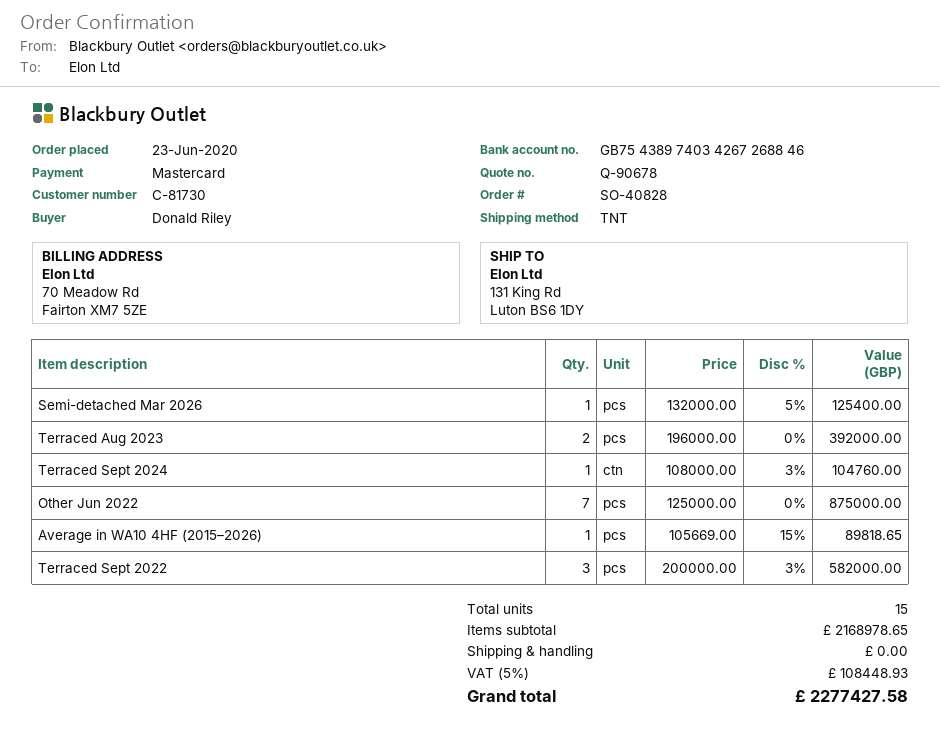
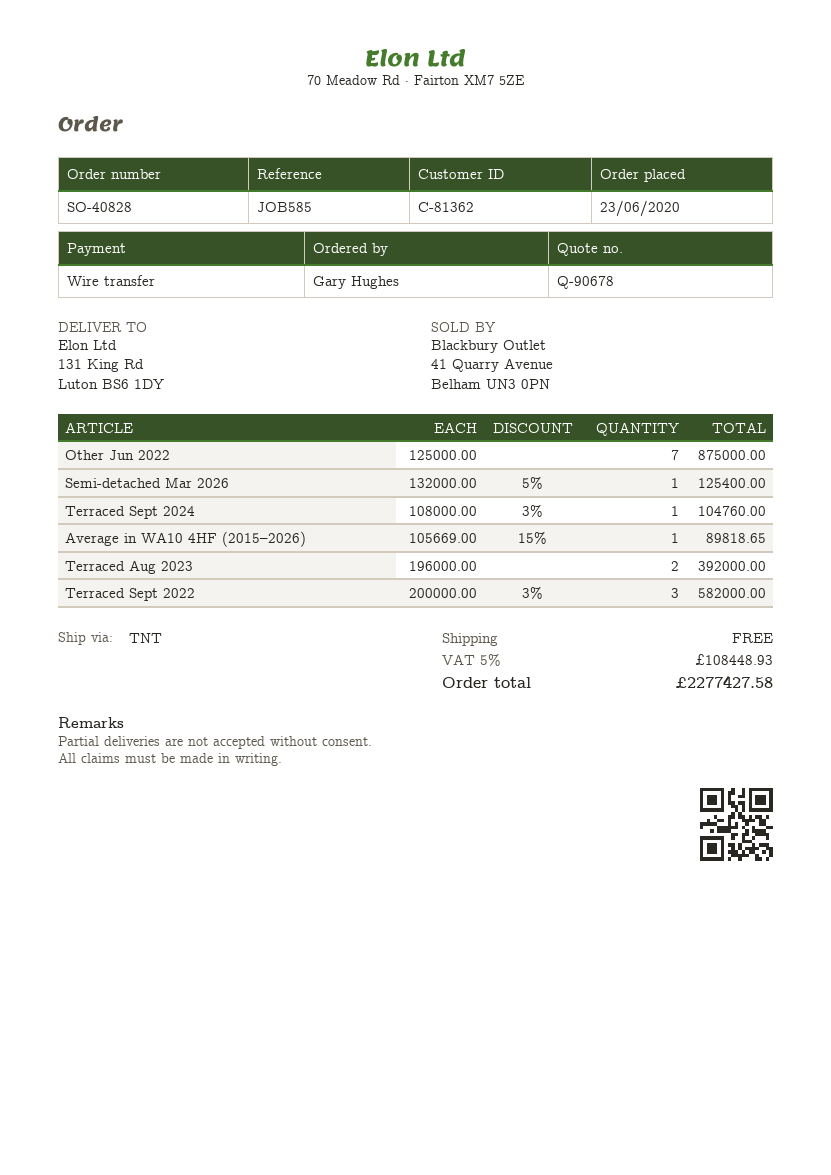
customer number: C-81730 -> C-81362
ordered by: Donald Riley -> Gary Hughes
payment method: Mastercard -> bank transfer

